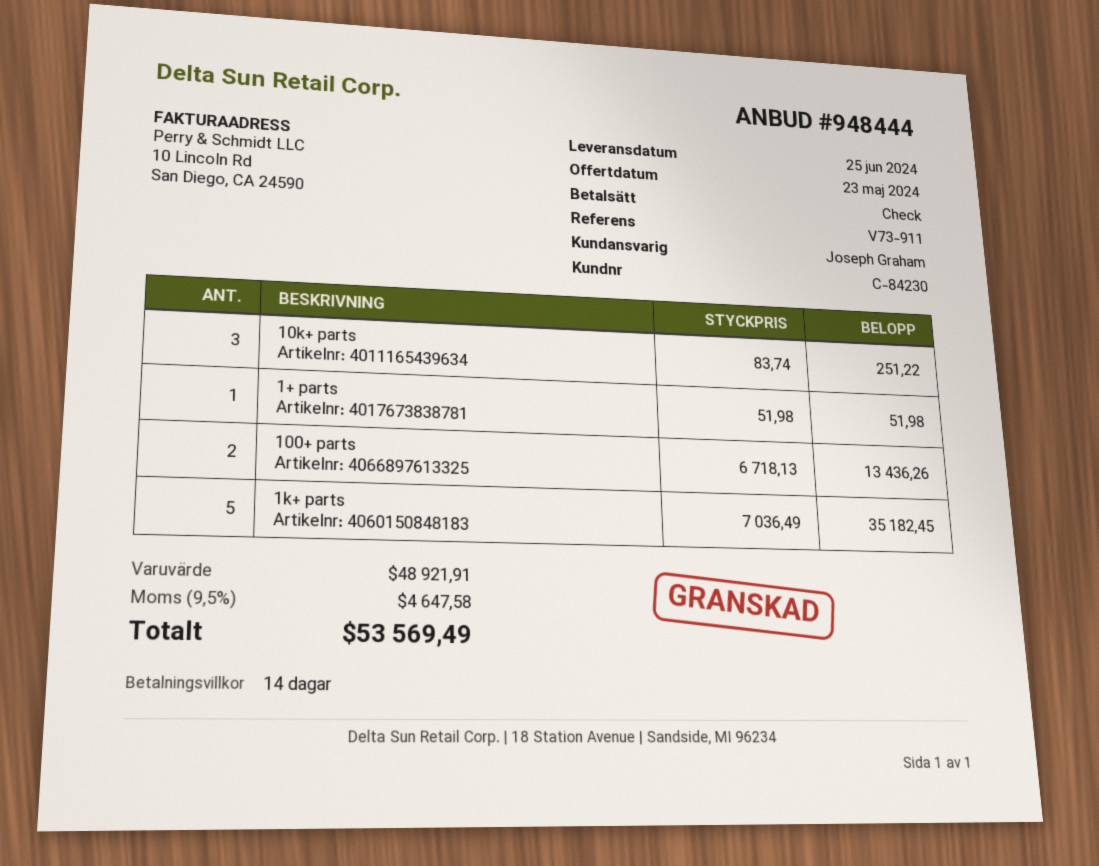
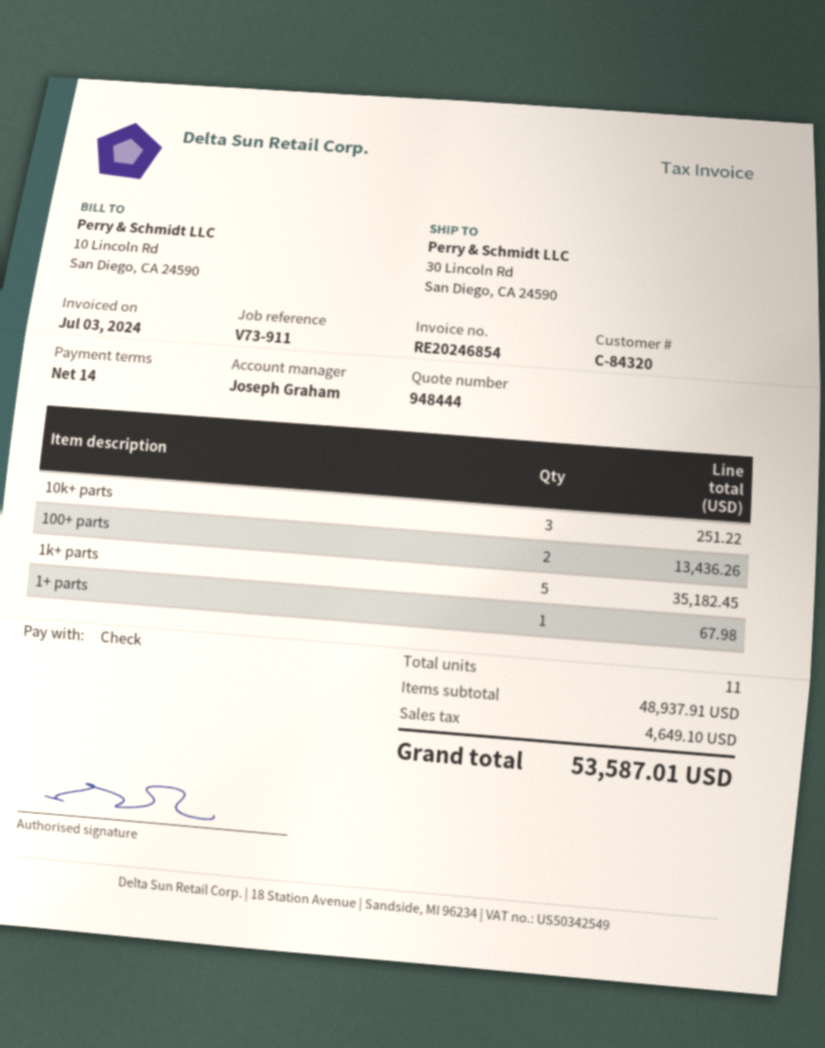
customer number: C-84230 -> C-84320
1+ parts: 1 for 51.98 -> 1 for 67.98
subtotal: 48921.91 -> 48937.91
tax: 4647.58 -> 4649.10
total: 53569.49 -> 53587.01

